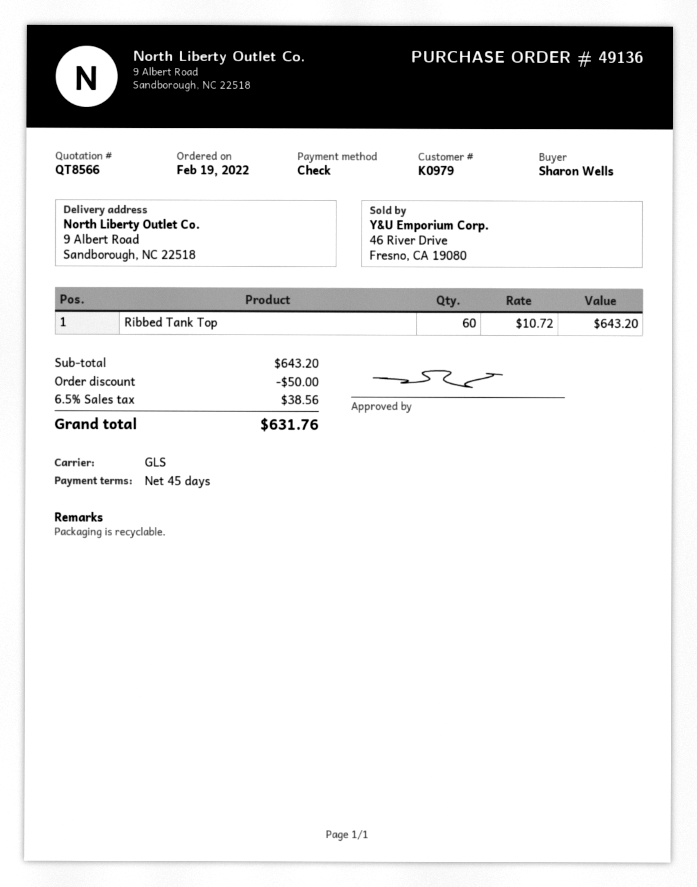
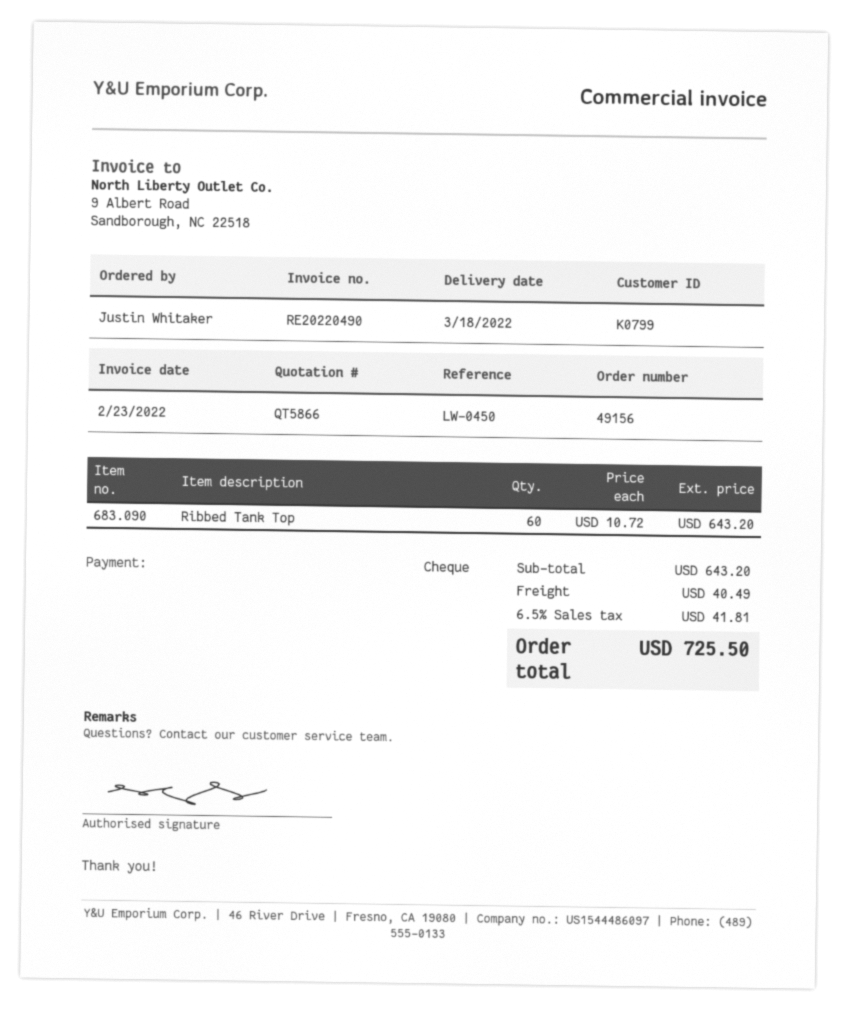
quote number: QT8566 -> QT5866
order number: 49136 -> 49156
customer number: K0979 -> K0799
ordered by: Sharon Wells -> Justin Whitaker
discount: 50.00 -> none
shipping: none -> 40.49
tax: 6.5% = 38.56 -> 6.5% = 41.81
total: 631.76 -> 725.50

